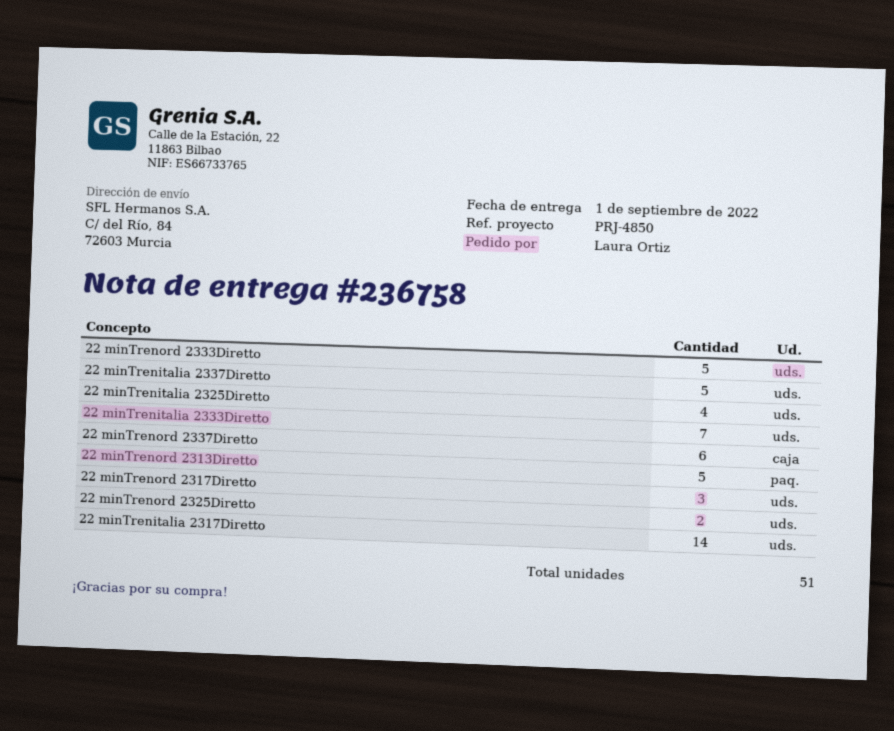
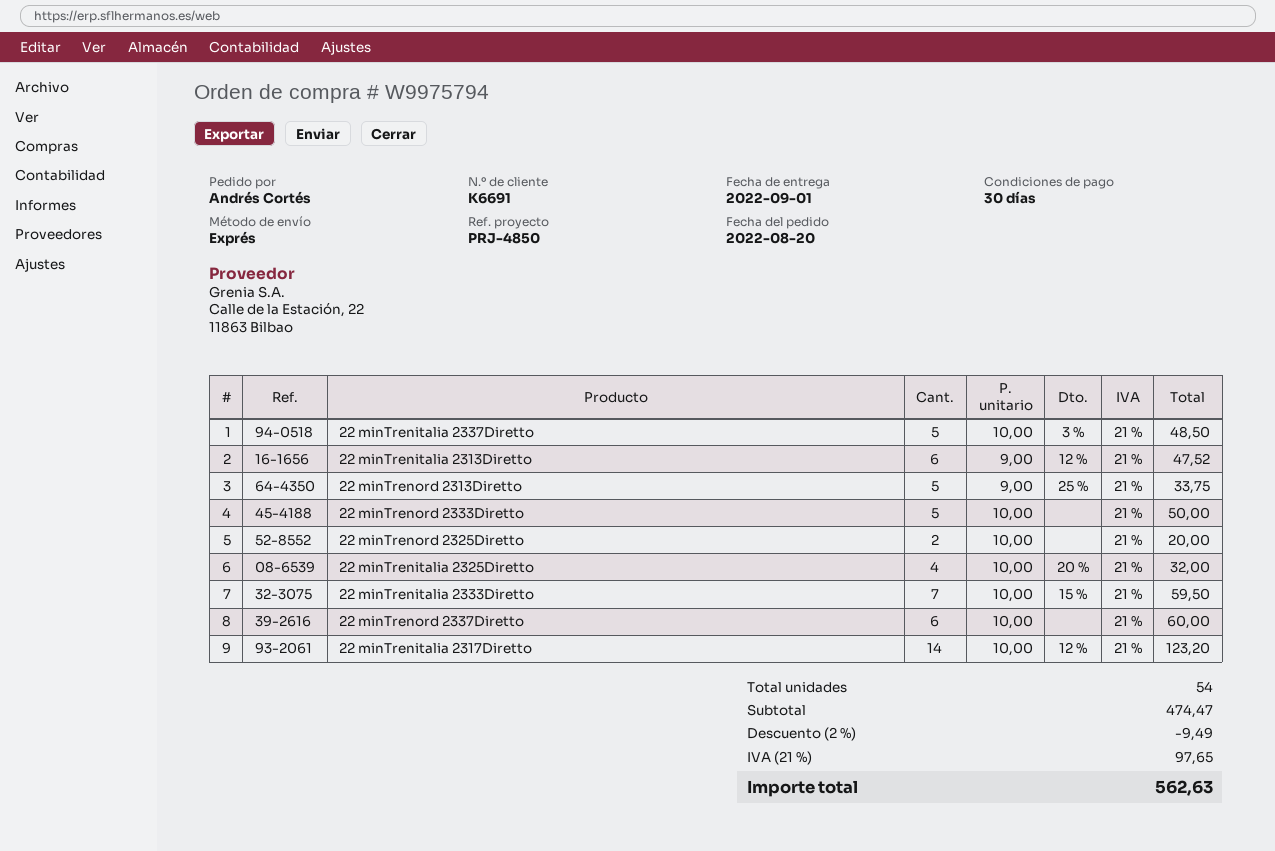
ordered by: Laura Ortiz -> Andrés Cortés
22 minTrenord 2317Diretto: 3 -> none
22 minTrenitalia 2313Diretto: none -> 6
total quantity: 51 -> 54

